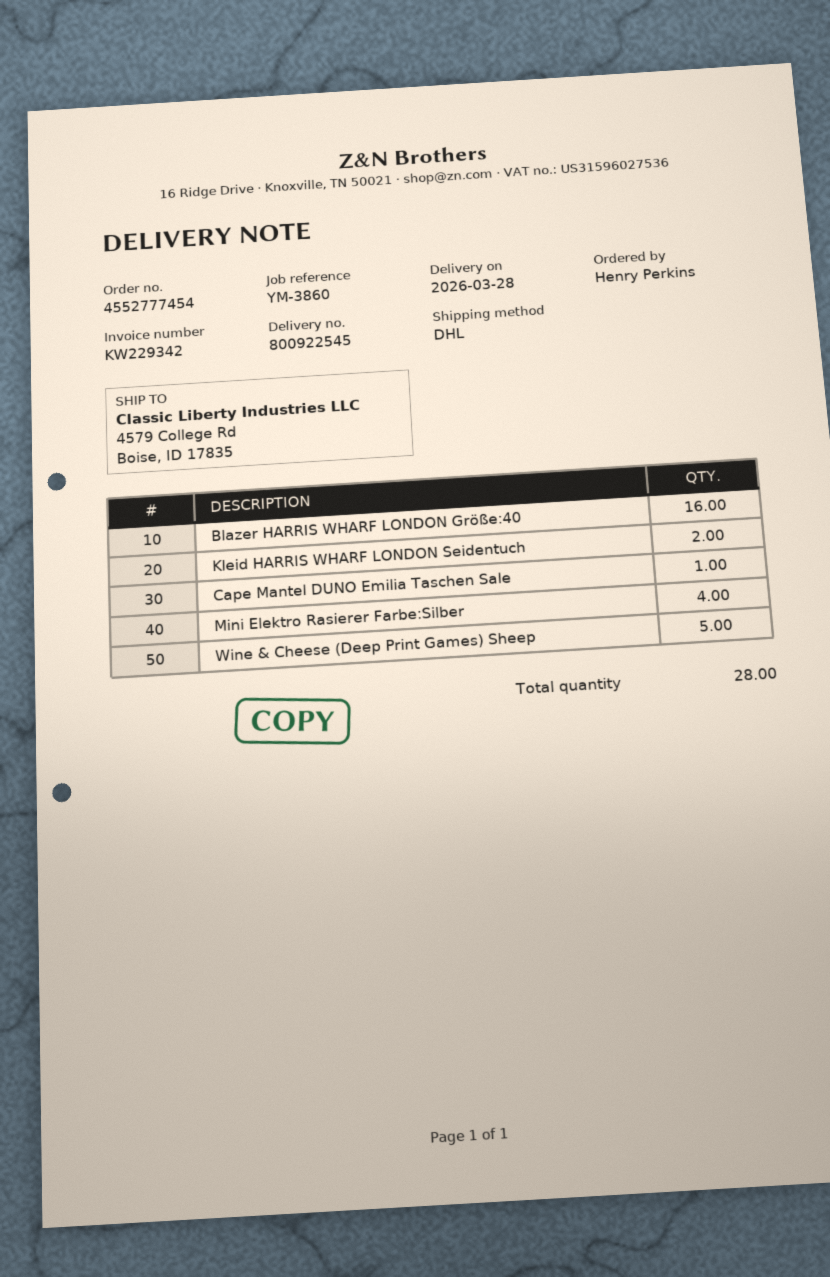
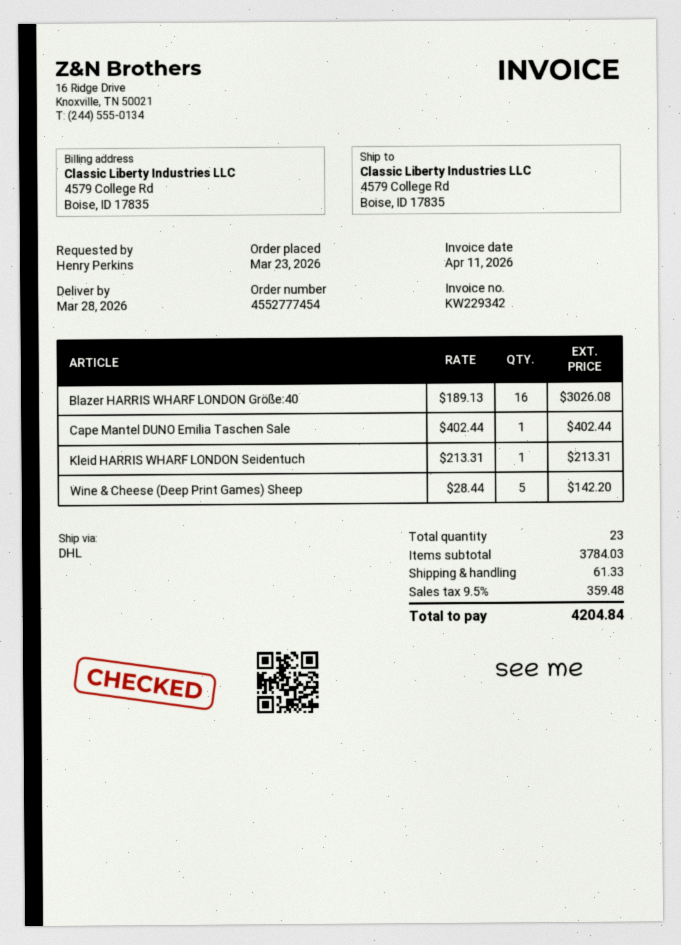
Kleid HARRIS WHARF LONDON Seidentuch: 2 -> 1
Mini Elektro Rasierer Farbe:Silber: 4 -> none
total quantity: 28 -> 23

